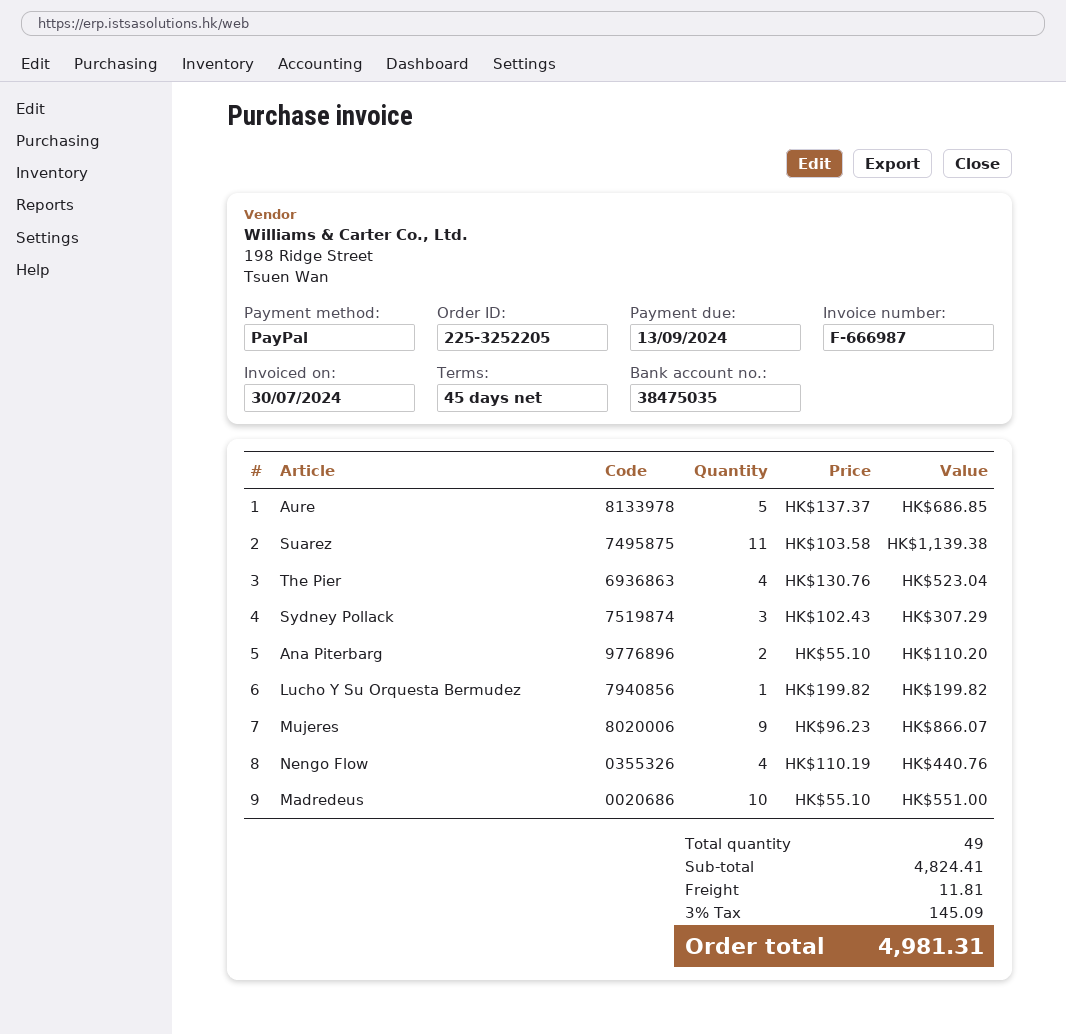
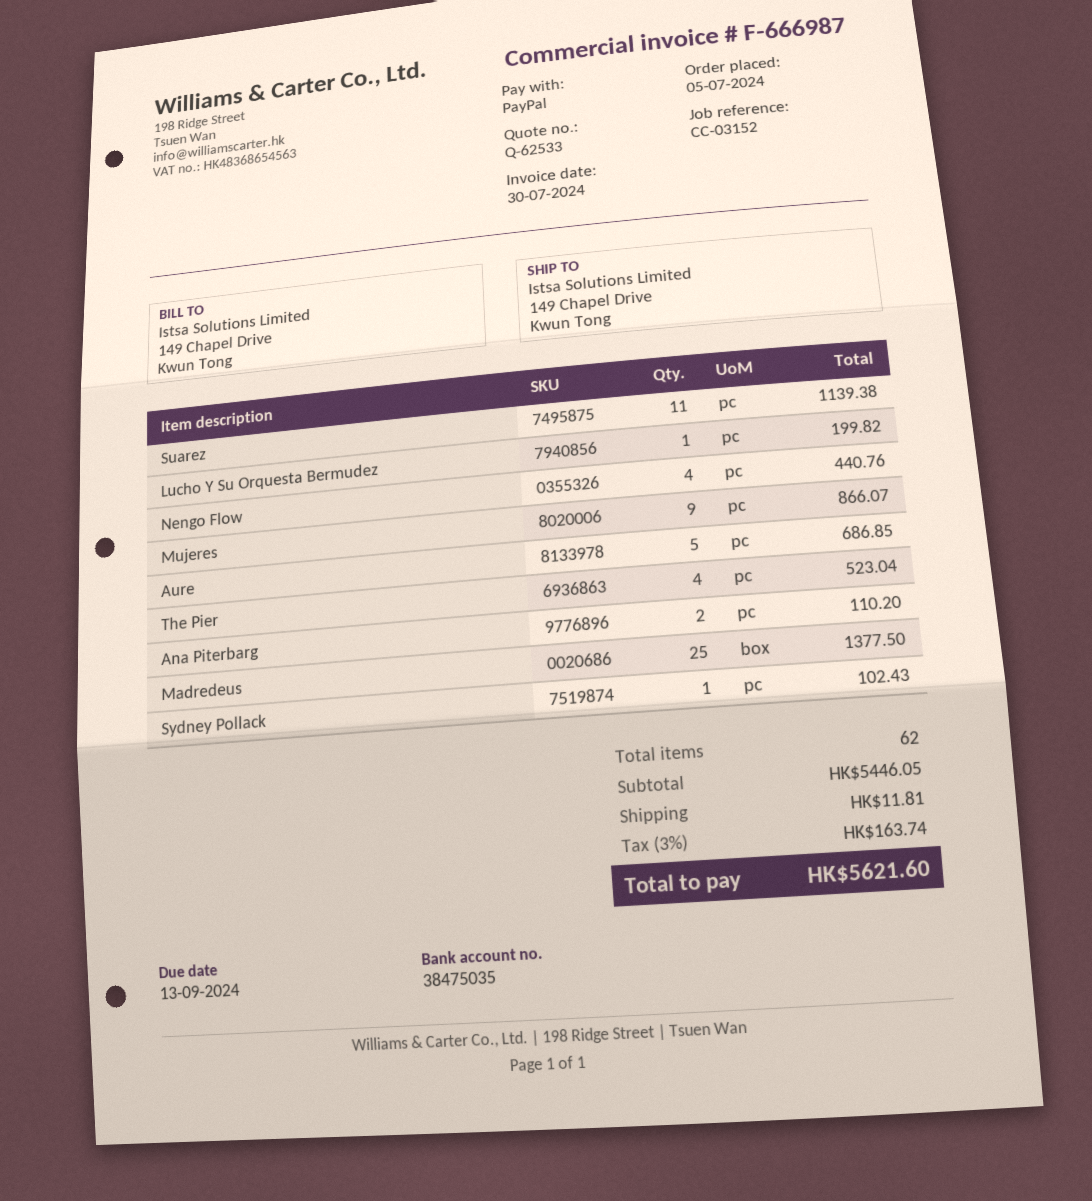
Sydney Pollack: 3 for 307.29 -> 1 for 102.43
Madredeus: 10 for 551.00 -> 25 for 1377.50
total quantity: 49 -> 62
subtotal: 4824.41 -> 5446.05
tax: 3% = 145.09 -> 3% = 163.74
total: 4981.31 -> 5621.60

